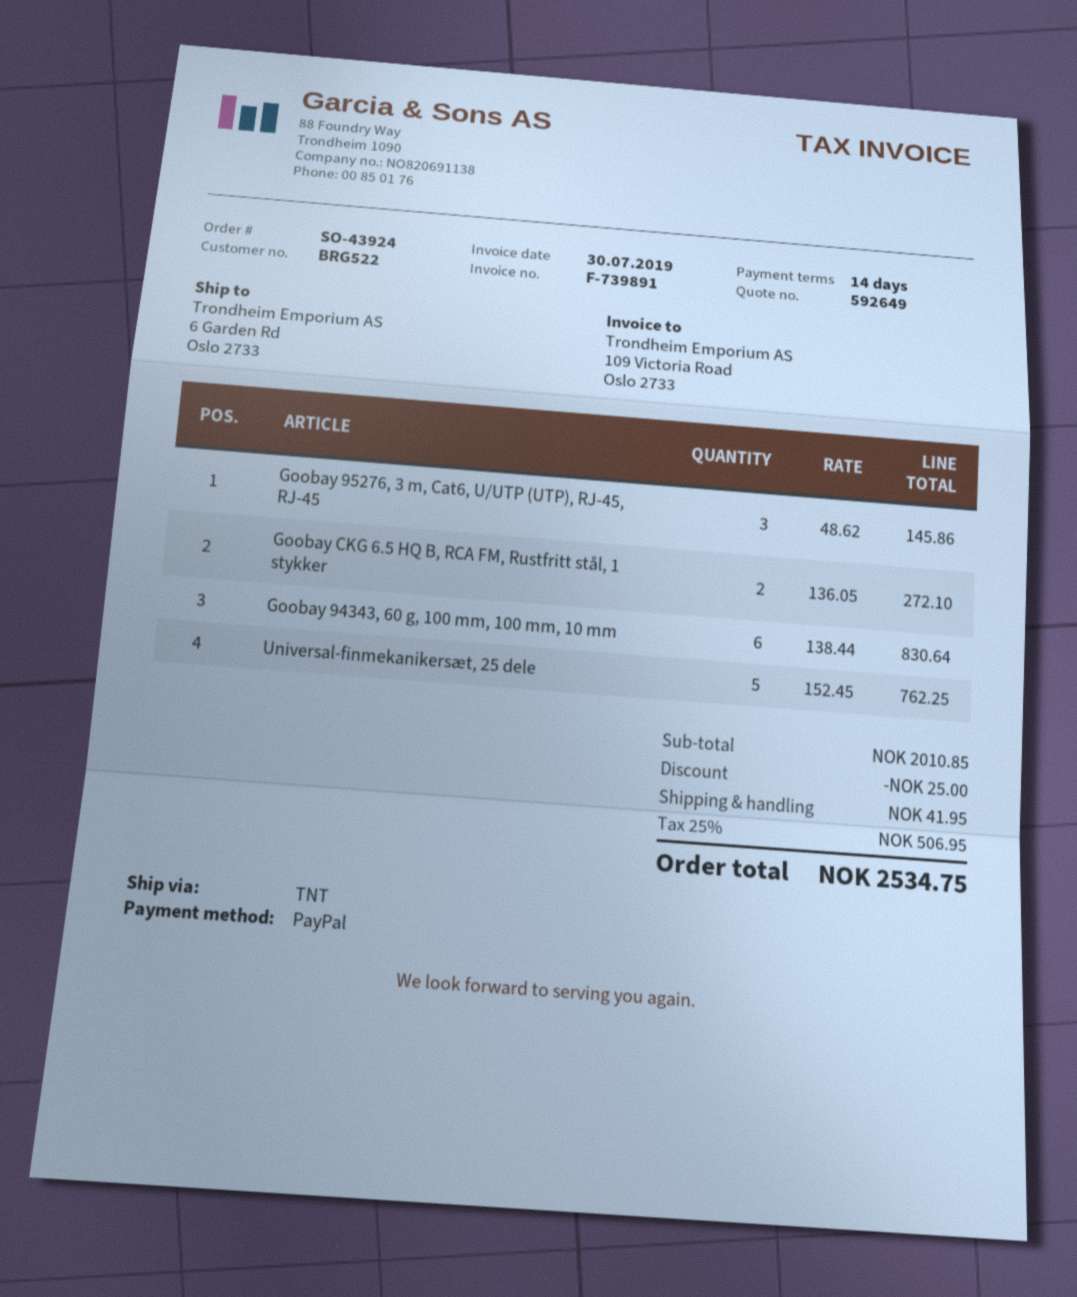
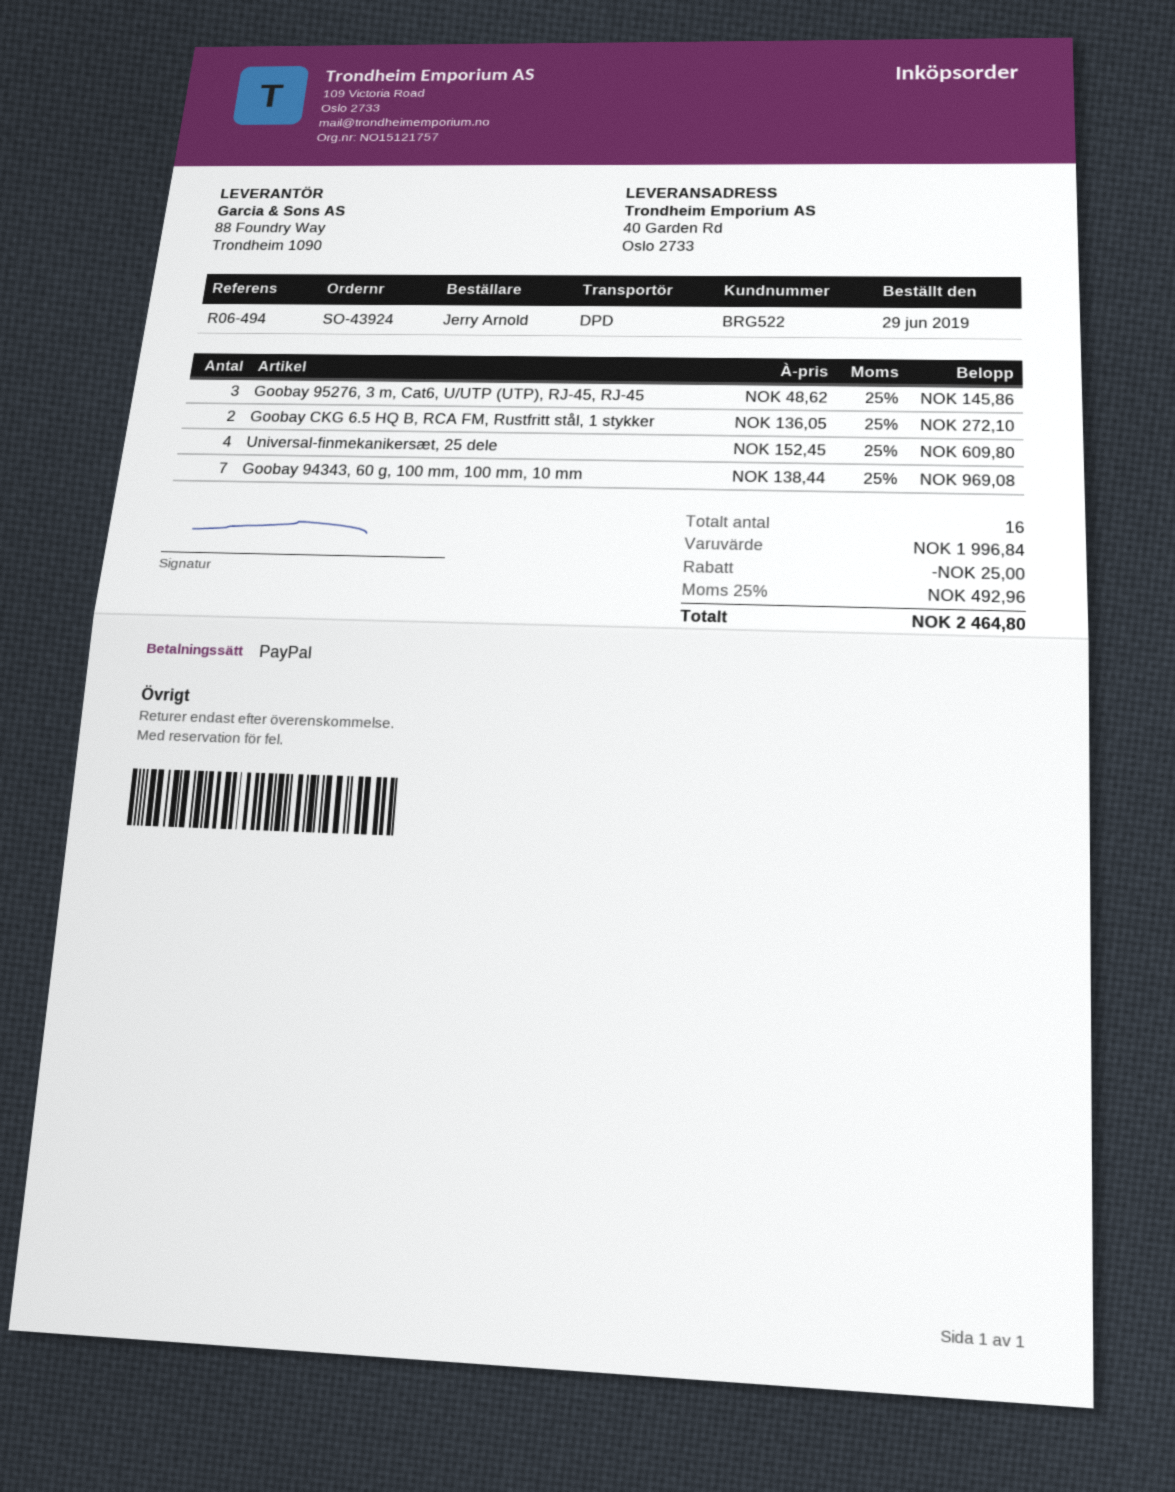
shipping method: TNT -> DPD
ship to: 6 Garden Rd, Oslo 2733 -> 40 Garden Rd, Oslo 2733
Goobay 94343, 60 g, 100 mm, 100 mm, 10 mm: 6 x 138.44 = 830.64 -> 7 x 138.44 = 969.08
Universal-finmekanikersæt, 25 dele: 5 x 152.45 = 762.25 -> 4 x 152.45 = 609.80
subtotal: 2010.85 -> 1996.84
shipping: 41.95 -> none
tax: 25% = 506.95 -> 25% = 492.96
total: 2534.75 -> 2464.80

